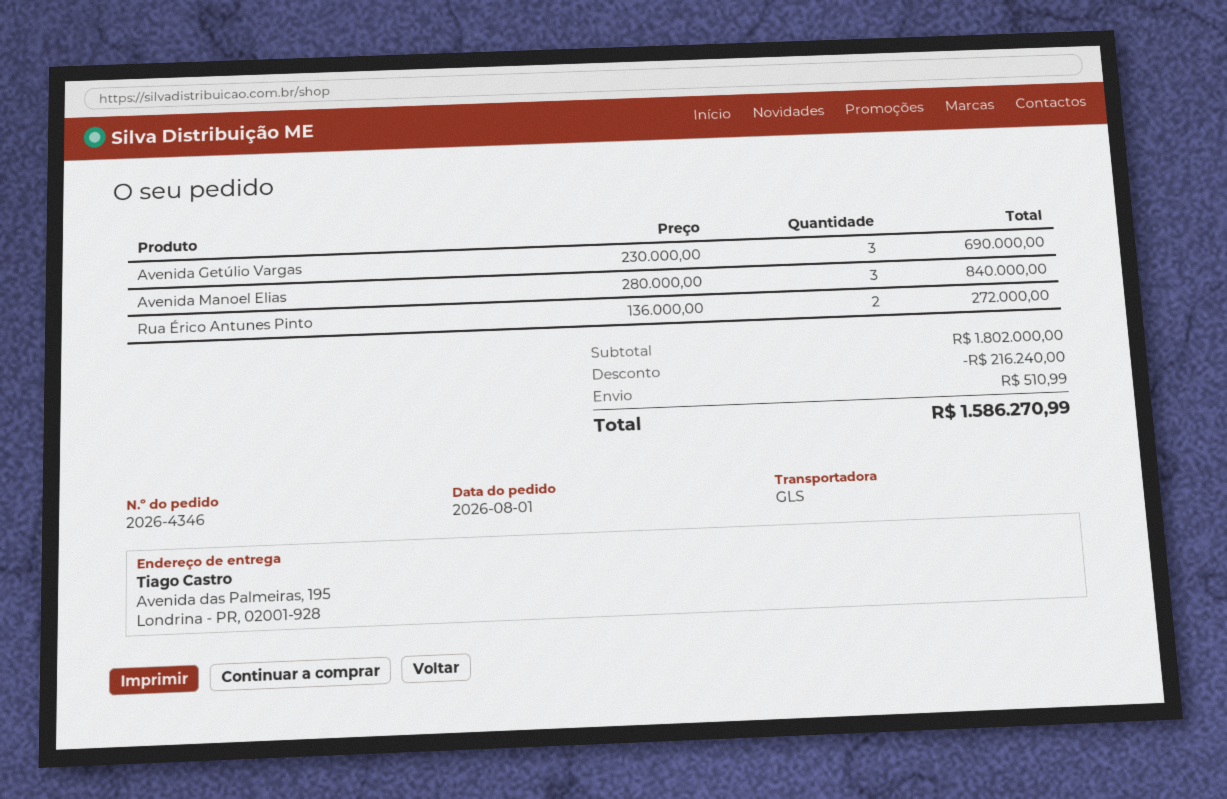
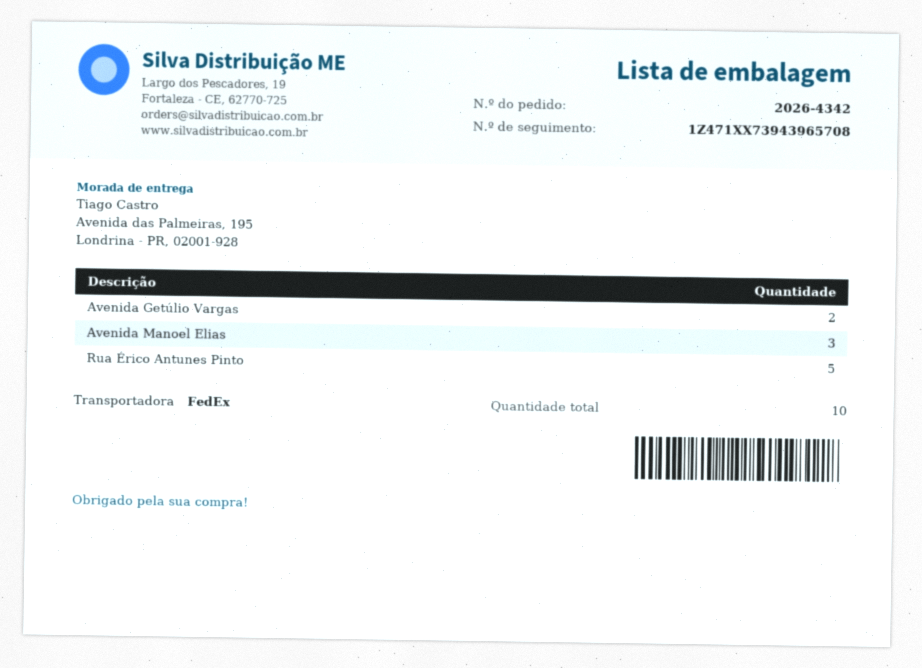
order number: 2026-4346 -> 2026-4342
shipping method: GLS -> FedEx
Avenida Getúlio Vargas: 3 -> 2
Rua Érico Antunes Pinto: 2 -> 5

